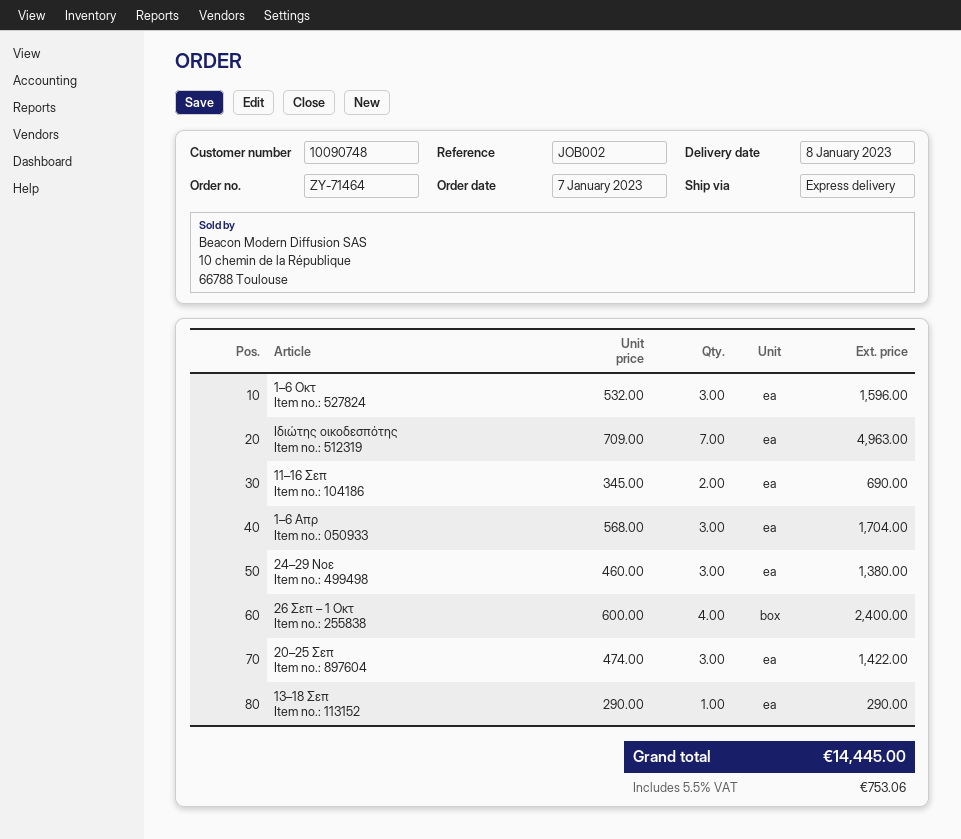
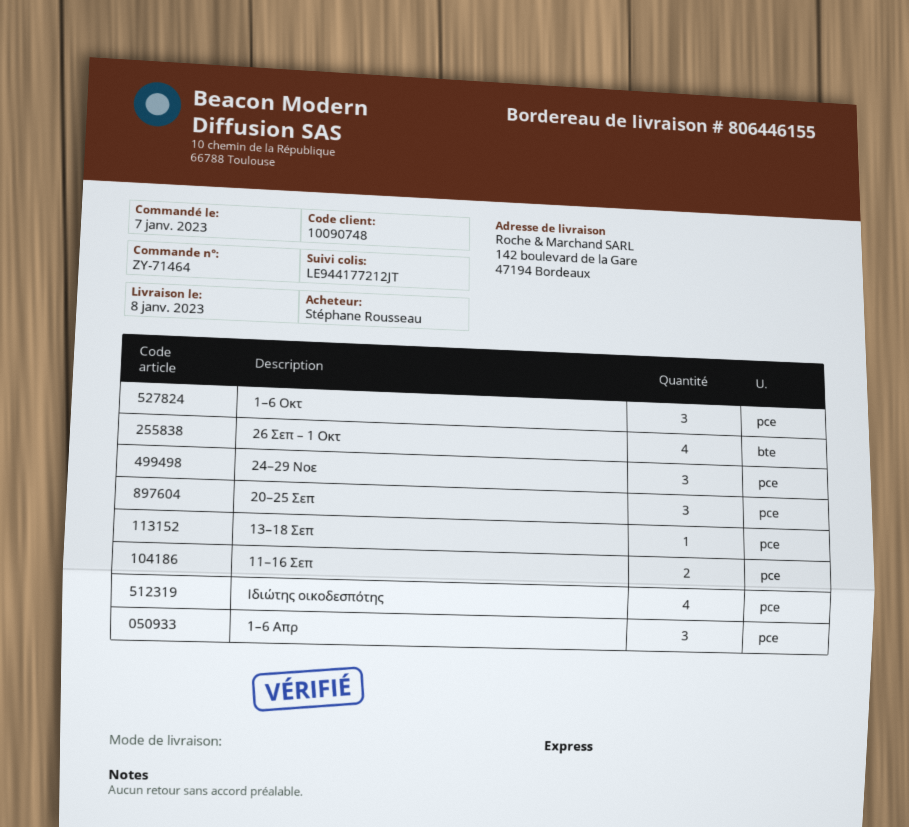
Ιδιώτης οικοδεσπότης: 7 -> 4

